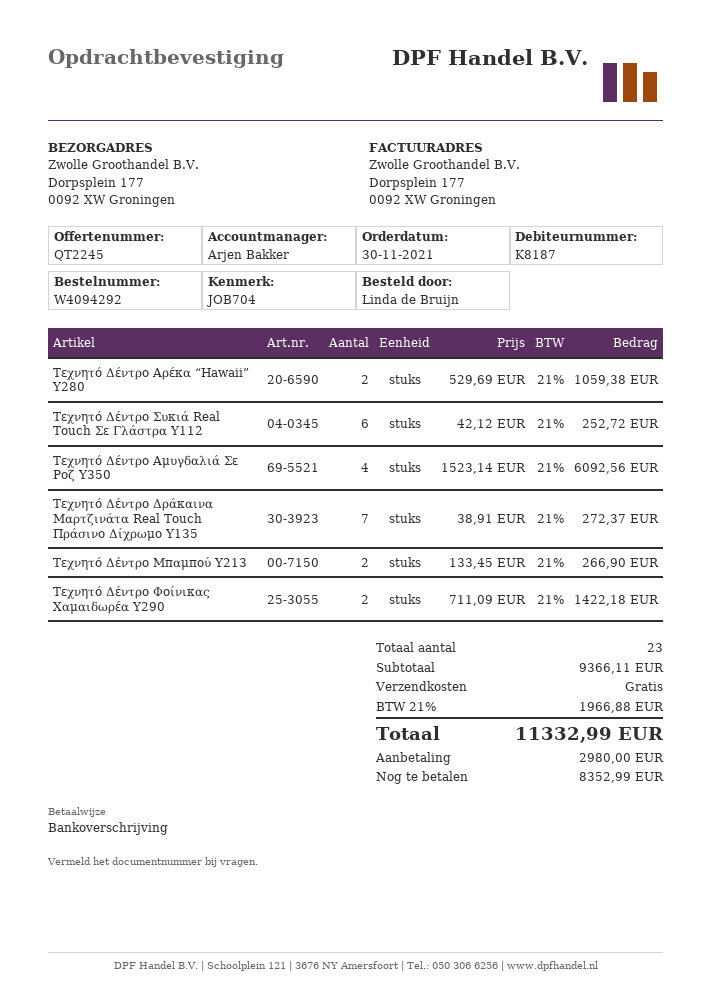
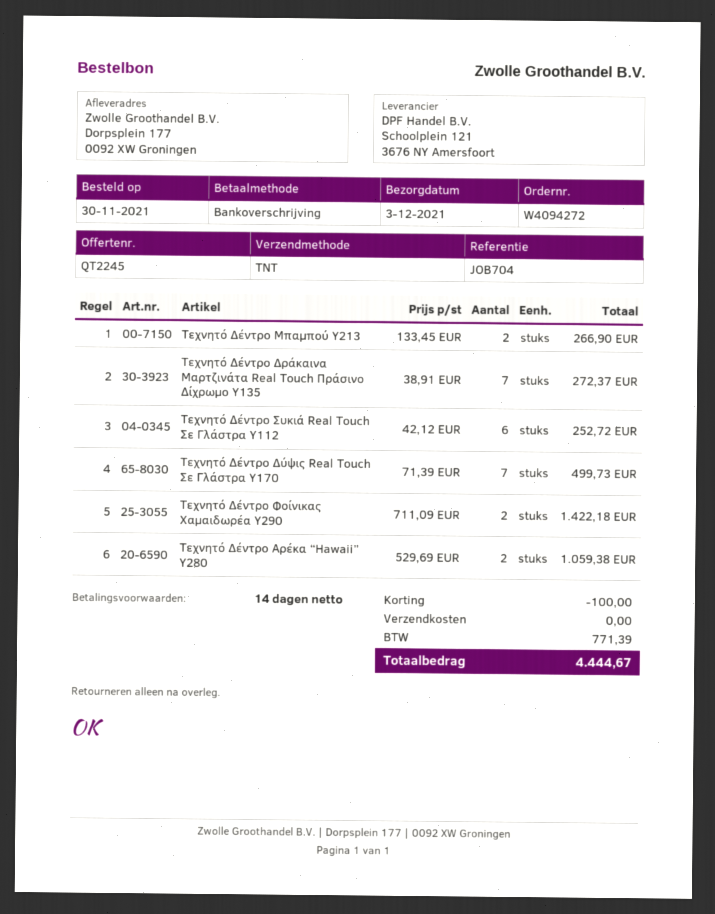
order number: W4094292 -> W4094272
Τεχνητό Δέντρο Αμυγδαλιά Σε Ροζ Υ350: 4 x 1523.14 = 6092.56 -> none
Τεχνητό Δέντρο Δύψις Real Touch Σε Γλάστρα Y170: none -> 7 x 71.39 = 499.73
discount: none -> 100.00
tax: 1966.88 -> 771.39
total: 11332.99 -> 4444.67

